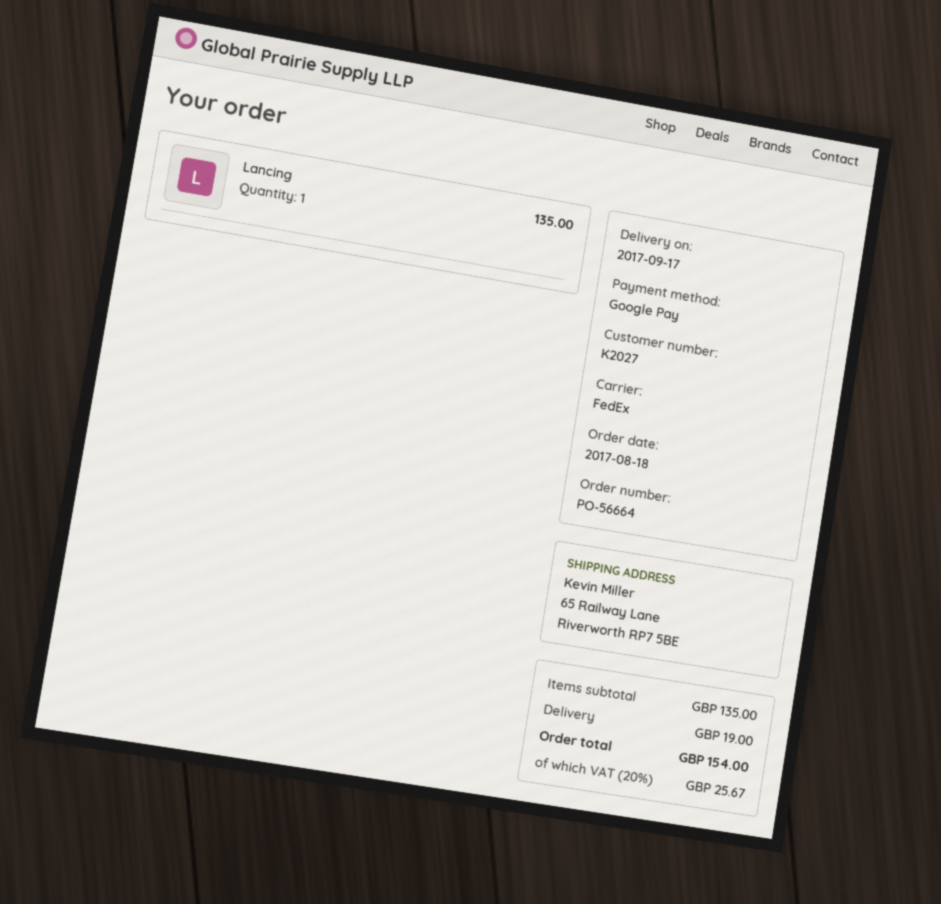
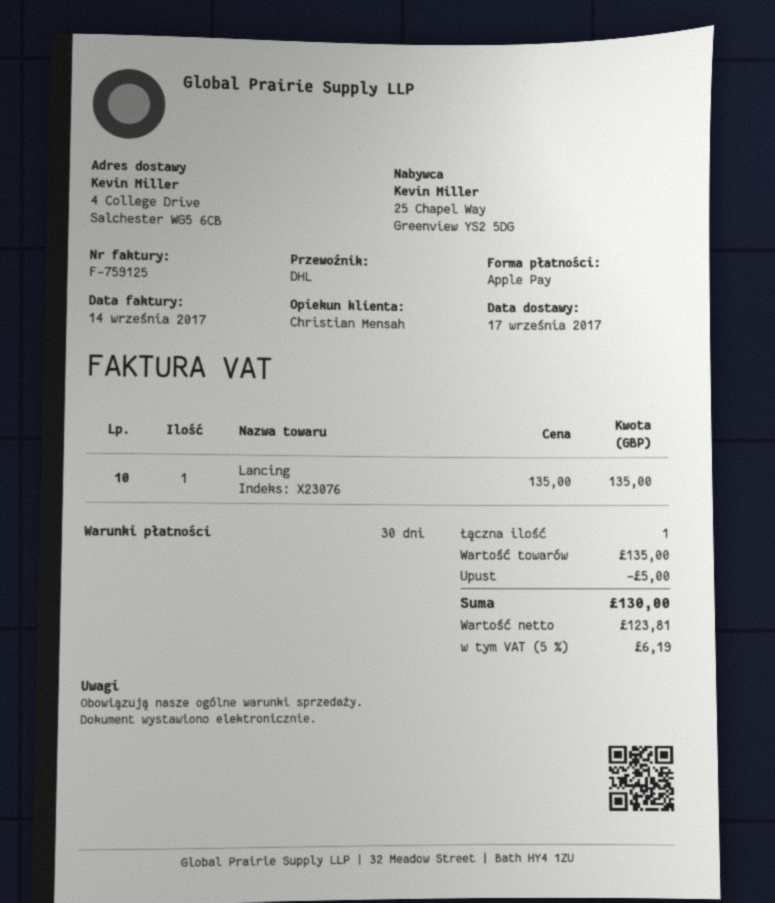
payment method: Google Pay -> Apple Pay
shipping method: FedEx -> DHL
ship to: 65 Railway Lane, Riverworth RP7 5BE -> 4 College Drive, Salchester WG5 6CB
discount: none -> 5.00
shipping: 19.00 -> none
tax: 20% = 25.67 -> 5% = 6.19
total: 154.00 -> 130.00

